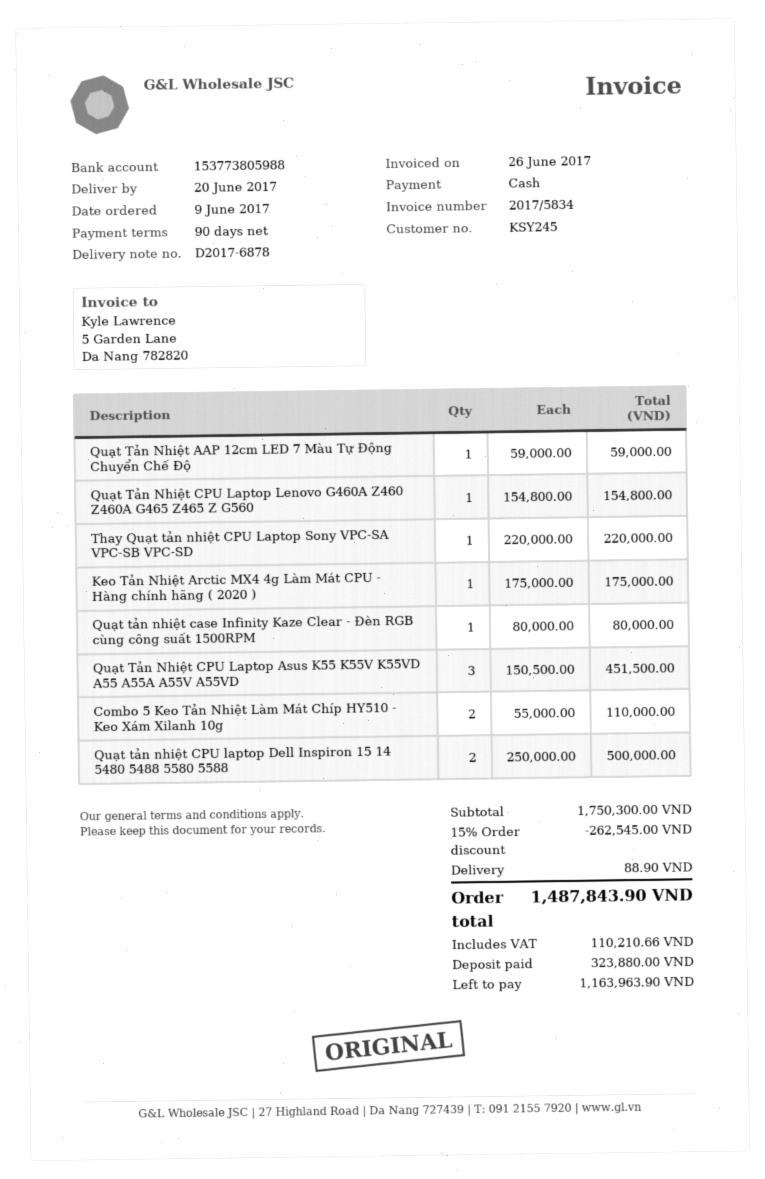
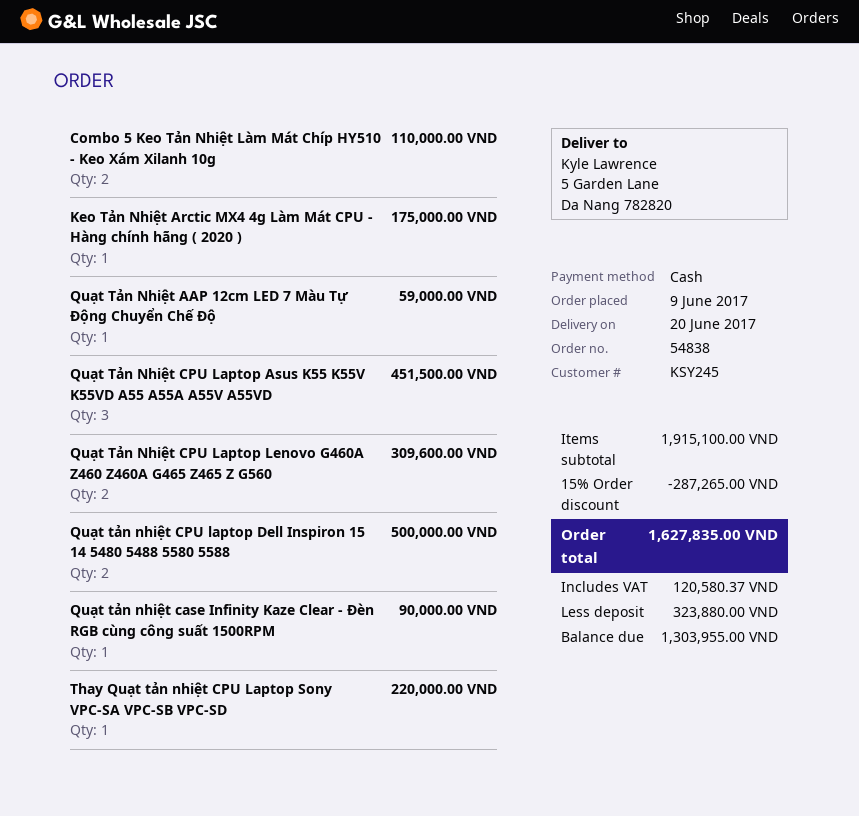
Quạt Tản Nhiệt CPU Laptop Lenovo G460A Z460 Z460A G465 Z465 Z G560: 1 for 154800.00 -> 2 for 309600.00
Quạt tản nhiệt case Infinity Kaze Clear - Đèn RGB cùng công suất 1500RPM: 1 for 80000.00 -> 1 for 90000.00
subtotal: 1750300.00 -> 1915100.00
discount: 15% = 262545.00 -> 15% = 287265.00
shipping: 88.90 -> none
tax: 110210.66 -> 120580.37
total: 1487843.90 -> 1627835.00
balance: 1163963.90 -> 1303955.00

